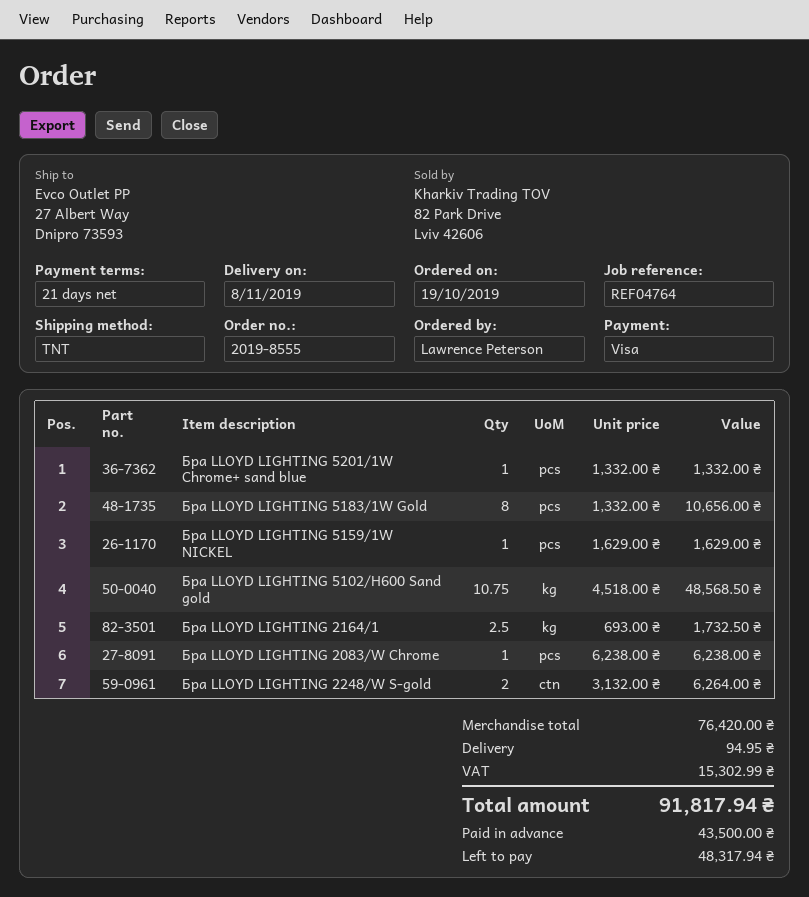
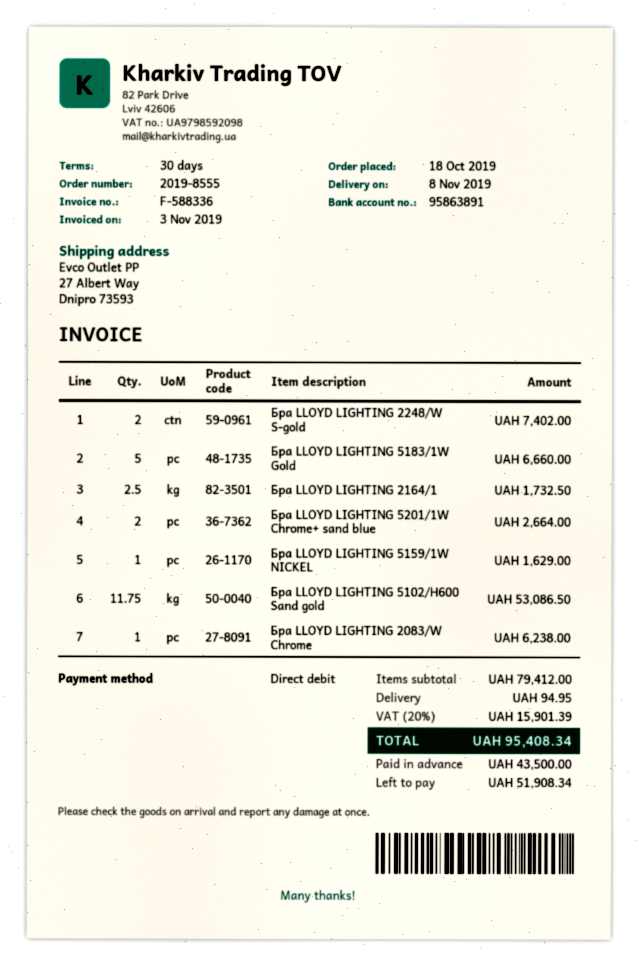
order date: 2019-10-19 -> 2019-10-18
payment terms: 21 days -> 30 days
payment method: Visa -> direct debit
Бра LLOYD LIGHTING 5201/1W Chrome+ sand blue: 1 for 1332.00 -> 2 for 2664.00
Бра LLOYD LIGHTING 5183/1W Gold: 8 for 10656.00 -> 5 for 6660.00
Бра LLOYD LIGHTING 5102/H600 Sand gold: 10.75 for 48568.50 -> 11.75 for 53086.50
Бра LLOYD LIGHTING 2248/W S-gold: 2 for 6264.00 -> 2 for 7402.00
subtotal: 76420.00 -> 79412.00
tax: 15302.99 -> 15901.39
total: 91817.94 -> 95408.34
balance: 48317.94 -> 51908.34

